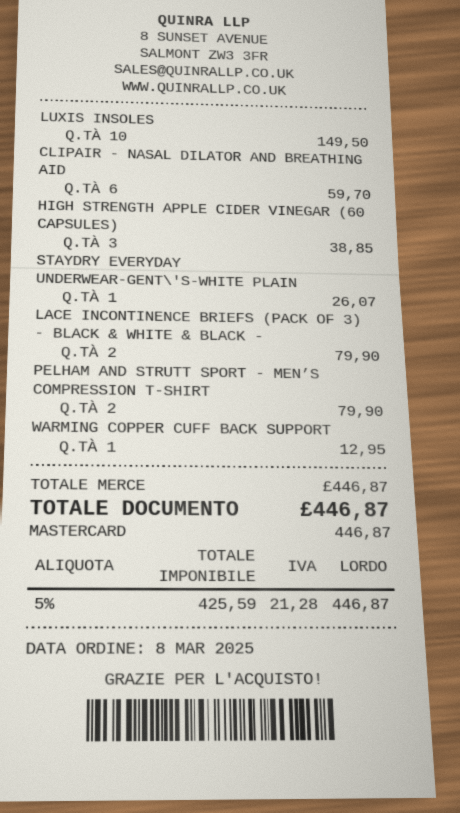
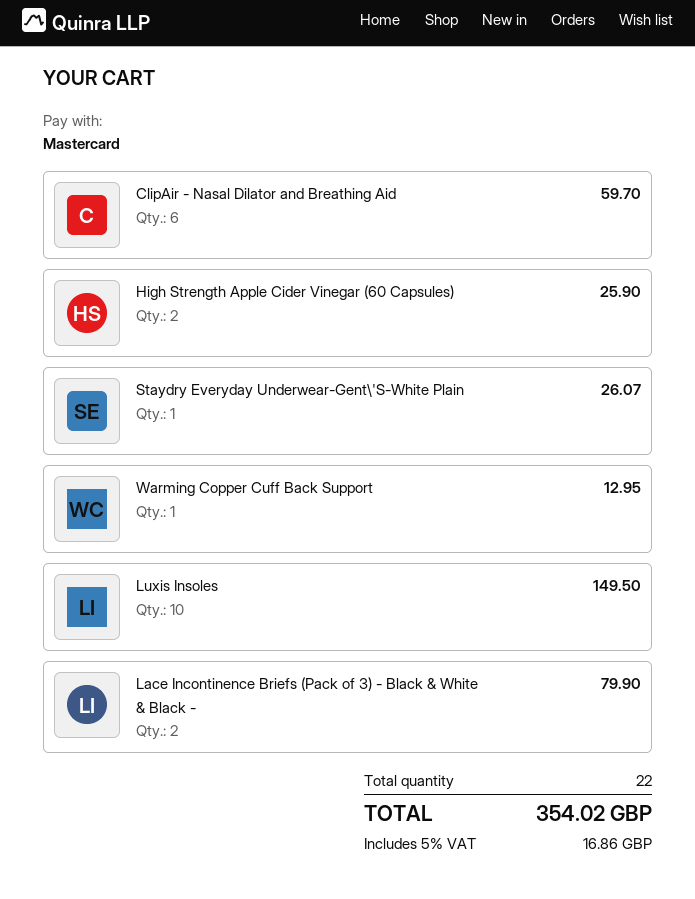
HIGH STRENGTH APPLE CIDER VINEGAR (60 CAPSULES): 3 for 38.85 -> 2 for 25.90
PELHAM AND STRUTT SPORT - MEN’S COMPRESSION T-SHIRT: 2 for 79.90 -> none
tax: 5% = 21.28 -> 5% = 16.86
total: 446.87 -> 354.02

